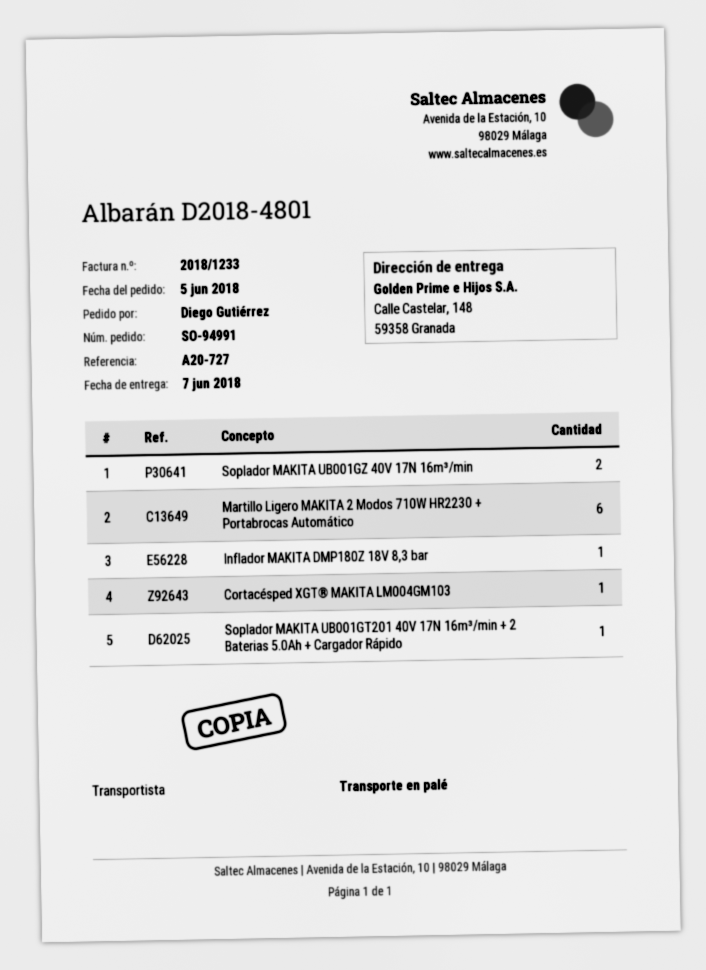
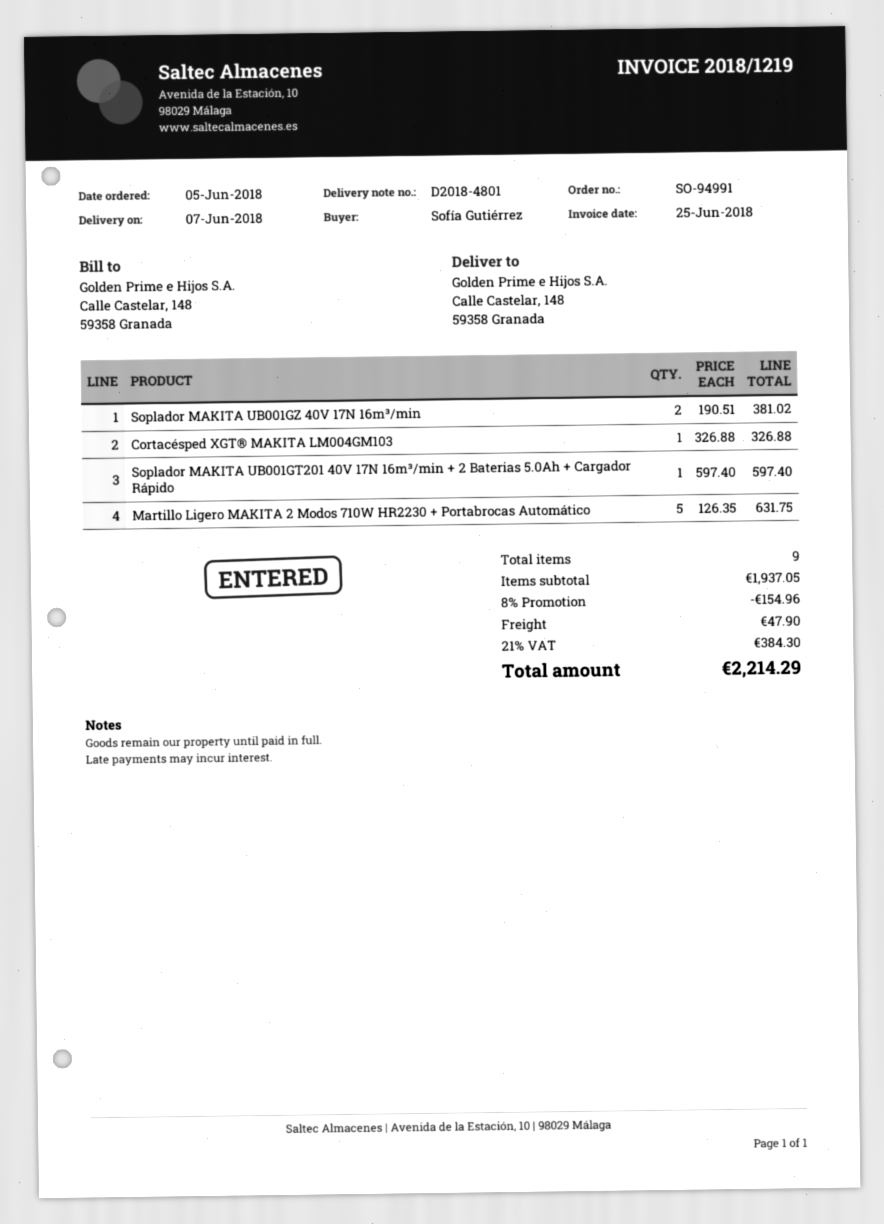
invoice number: 2018/1233 -> 2018/1219
ordered by: Diego Gutiérrez -> Sofía Gutiérrez
Martillo Ligero MAKITA 2 Modos 710W HR2230 + Portabrocas Automático: 6 -> 5
Inflador MAKITA DMP180Z 18V 8,3 bar: 1 -> none

